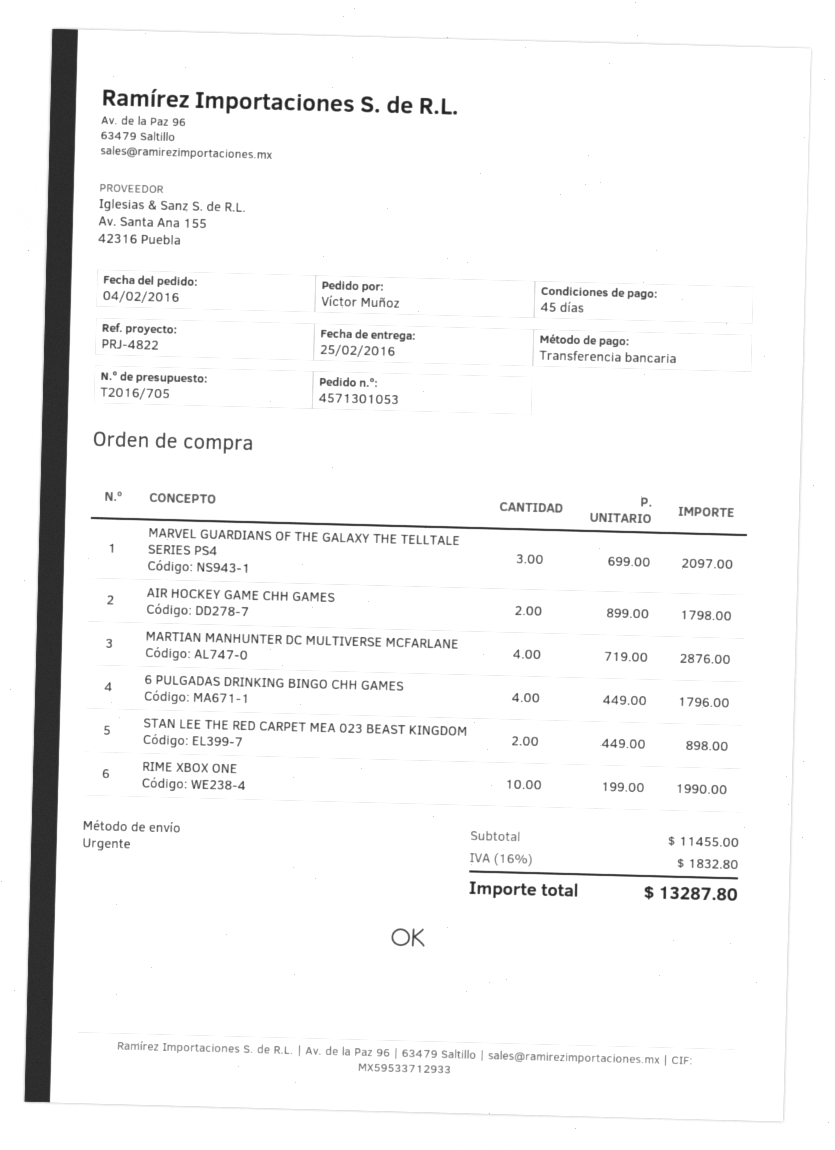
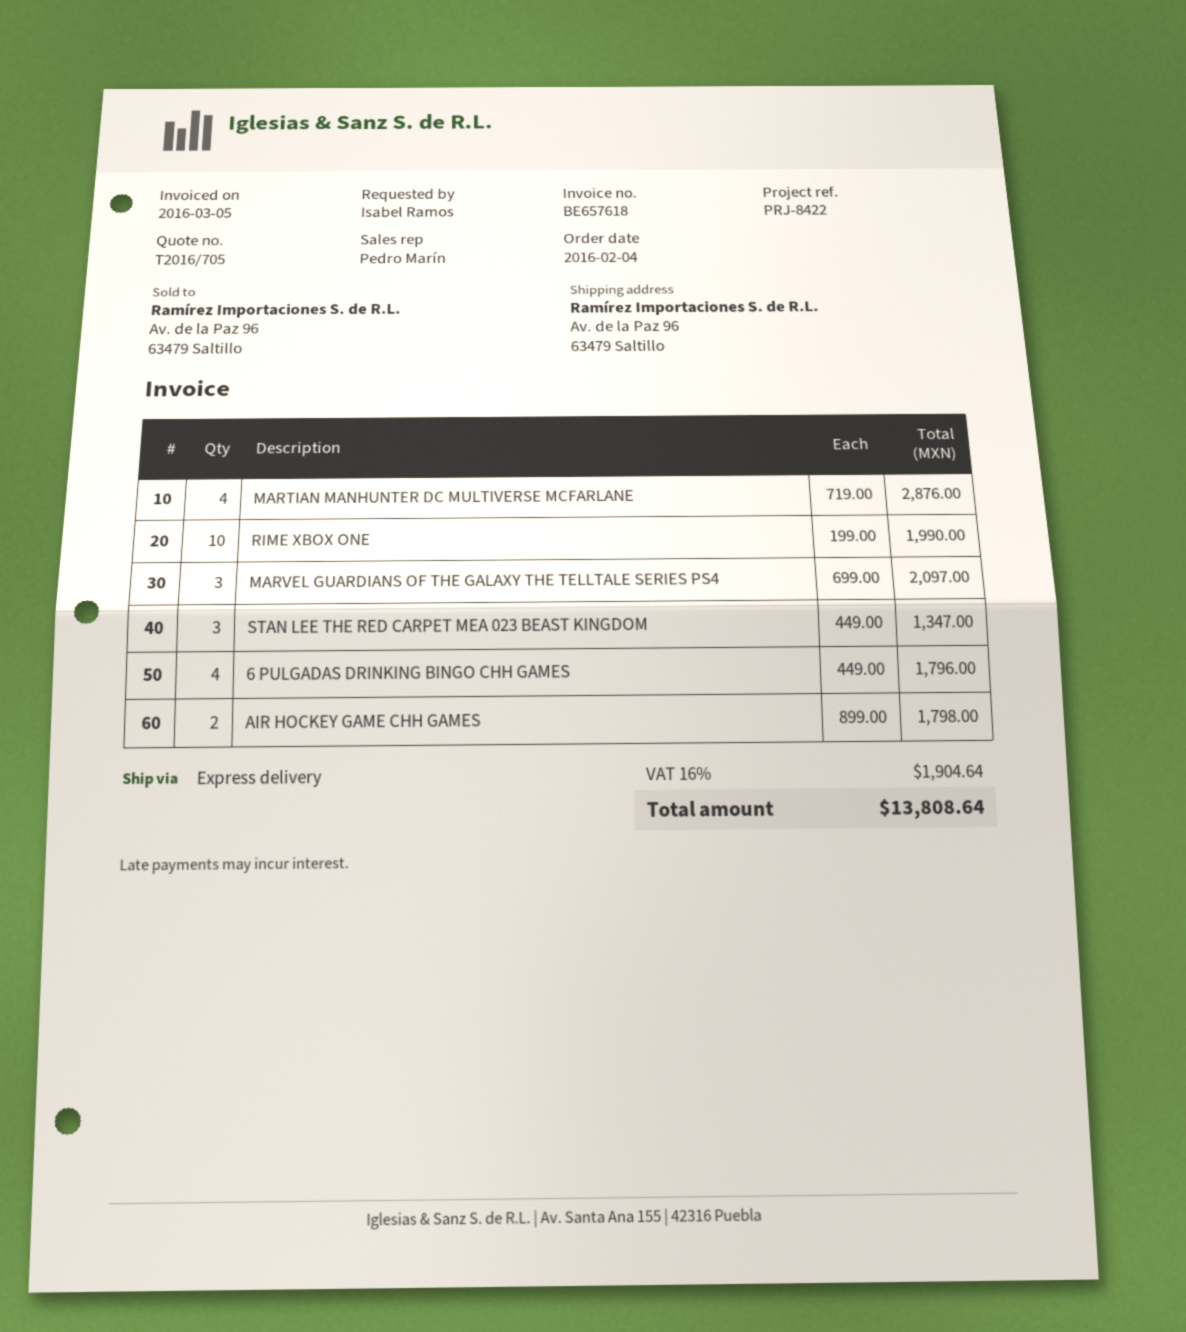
reference: PRJ-4822 -> PRJ-8422
ordered by: Víctor Muñoz -> Isabel Ramos
STAN LEE THE RED CARPET MEA 023 BEAST KINGDOM: 2 x 449.00 = 898.00 -> 3 x 449.00 = 1347.00
tax: 16% = 1832.80 -> 16% = 1904.64
total: 13287.80 -> 13808.64

